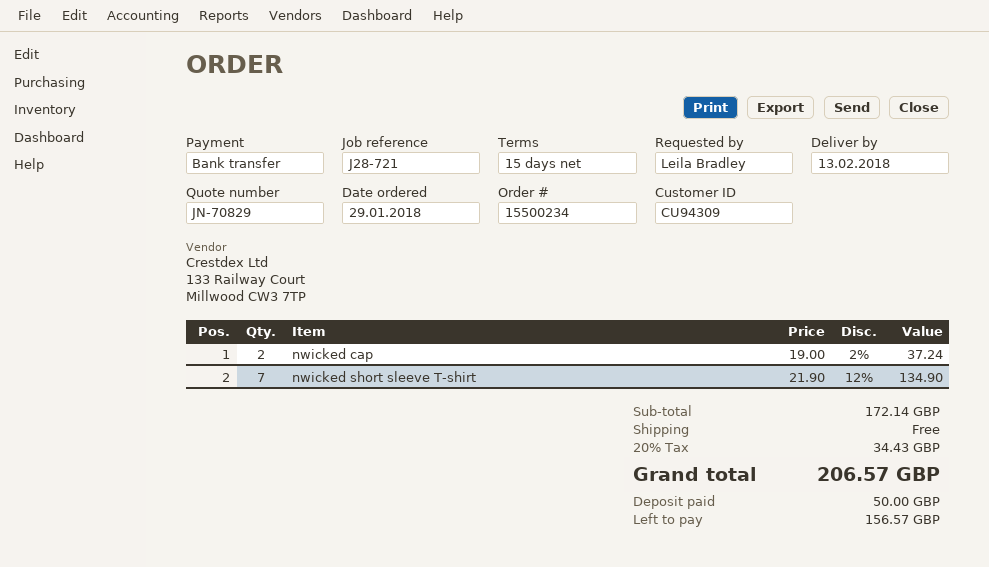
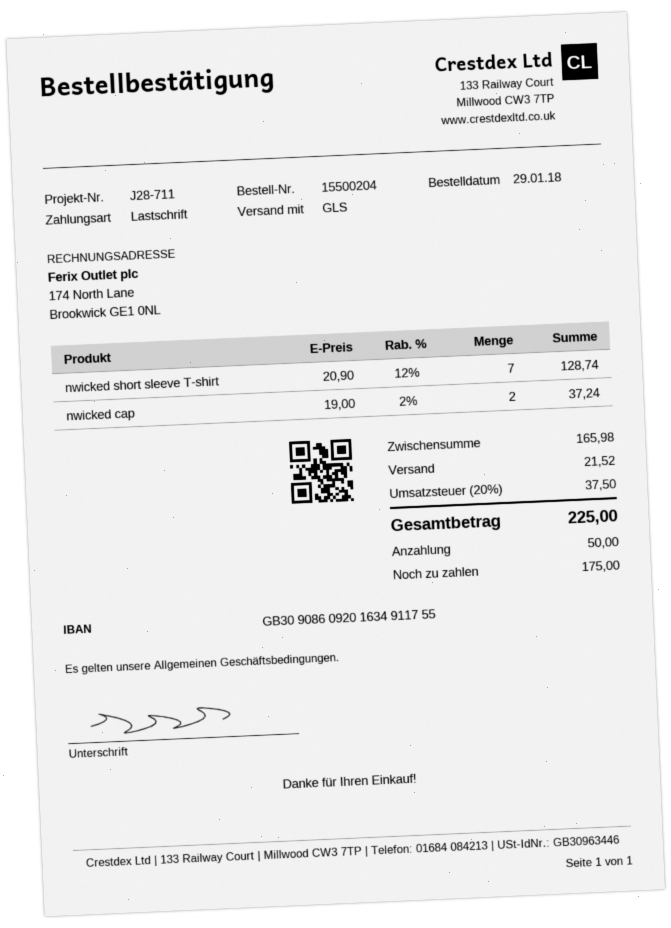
order number: 15500234 -> 15500204
reference: J28-721 -> J28-711
payment method: bank transfer -> direct debit
nwicked short sleeve T-shirt: 7 x 21.90 - 12% = 134.90 -> 7 x 20.90 - 12% = 128.74
subtotal: 172.14 -> 165.98
shipping: 0.00 -> 21.52
tax: 20% = 34.43 -> 20% = 37.50
total: 206.57 -> 225.00
balance: 156.57 -> 175.00

